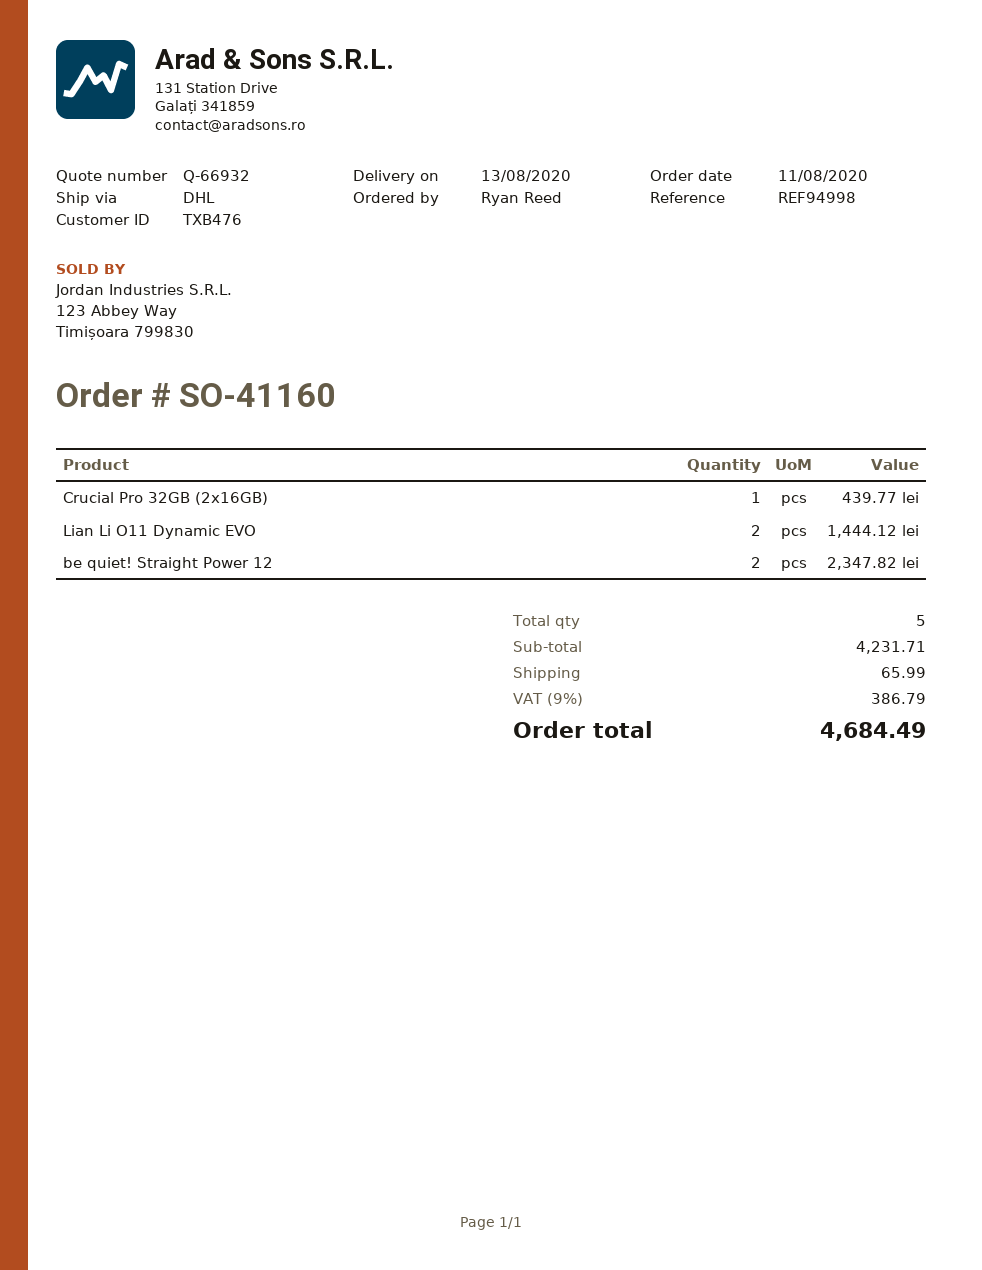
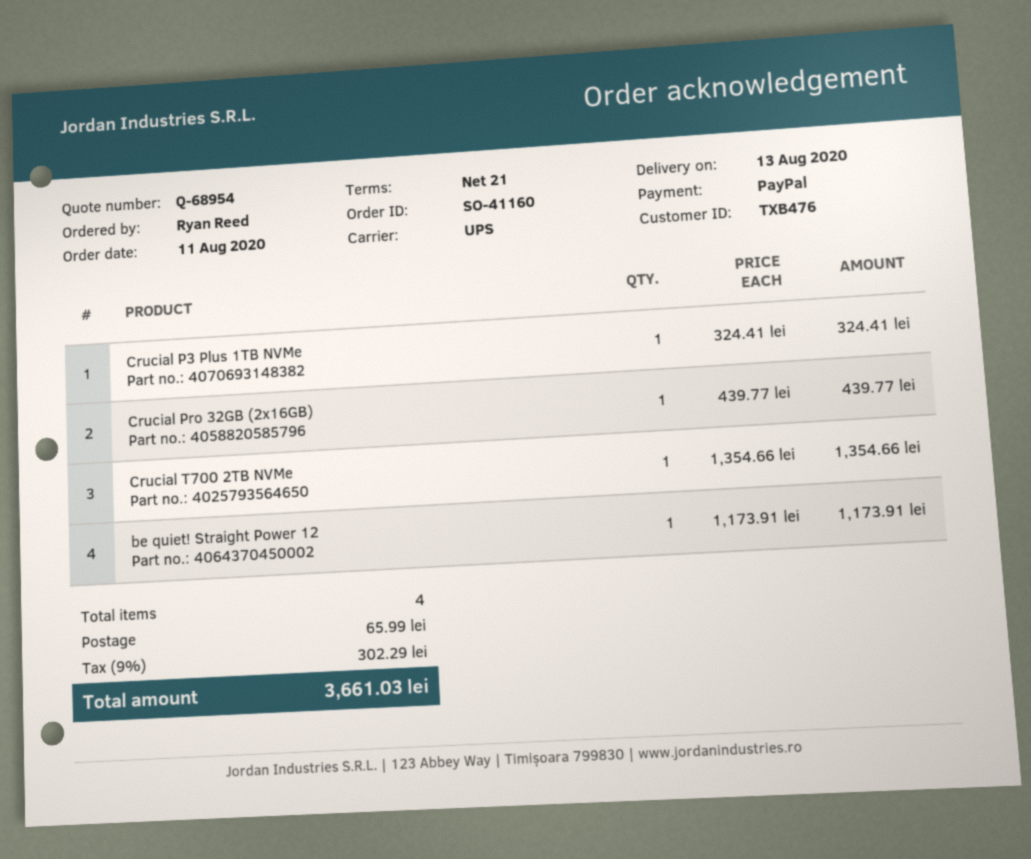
quote number: Q-66932 -> Q-68954
shipping method: DHL -> UPS
Lian Li O11 Dynamic EVO: 2 for 1444.12 -> none
be quiet! Straight Power 12: 2 for 2347.82 -> 1 for 1173.91
Crucial P3 Plus 1TB NVMe: none -> 1 for 324.41
Crucial T700 2TB NVMe: none -> 1 for 1354.66
total quantity: 5 -> 4
tax: 9% = 386.79 -> 9% = 302.29
total: 4684.49 -> 3661.03

